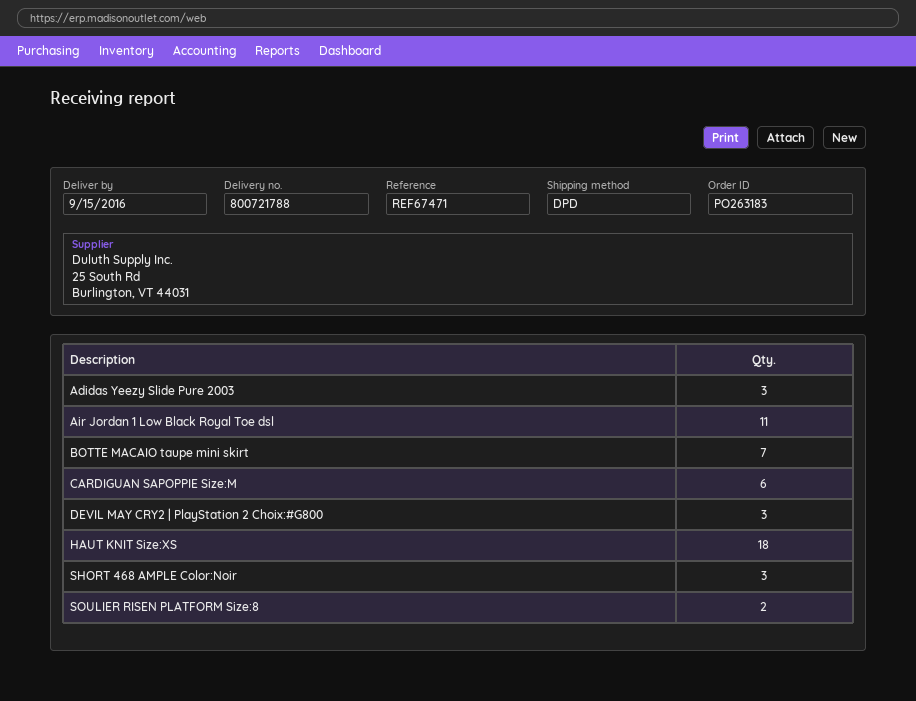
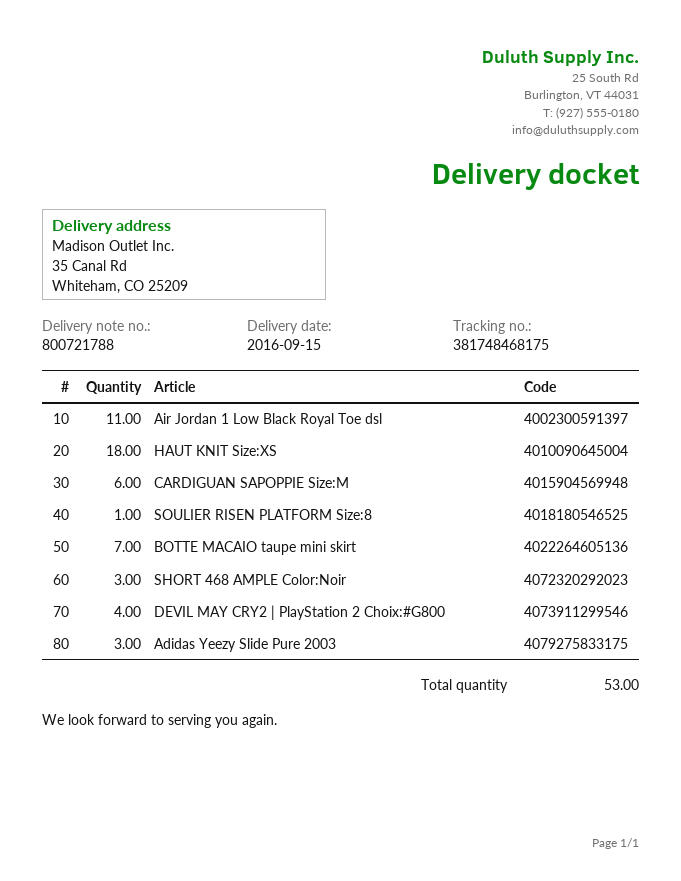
DEVIL MAY CRY2 | PlayStation 2 Choix:#G800: 3 -> 4
SOULIER RISEN PLATFORM Size:8: 2 -> 1

